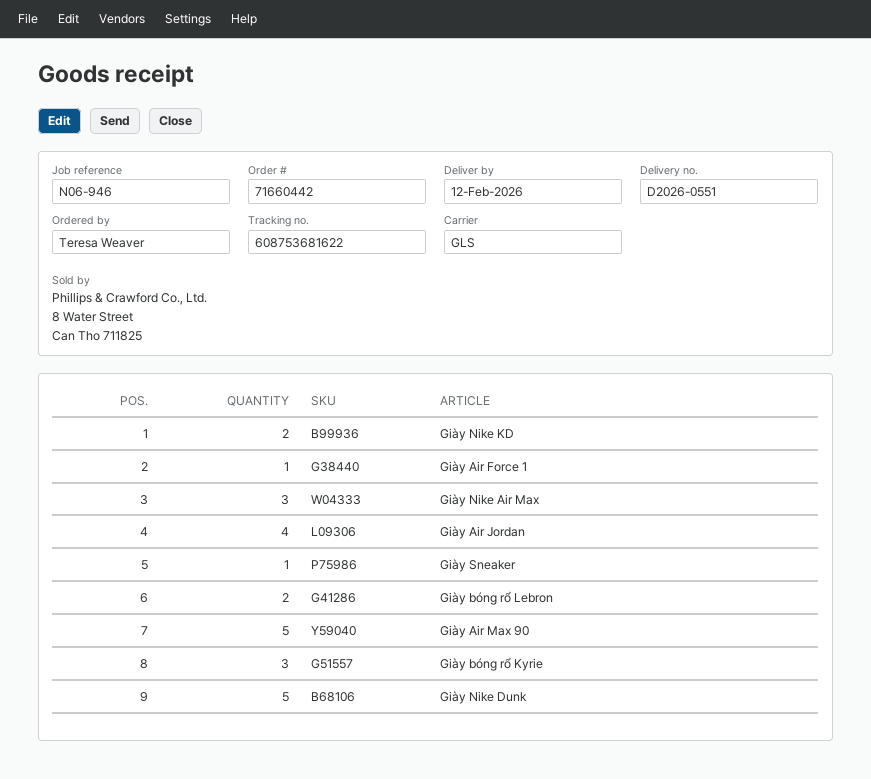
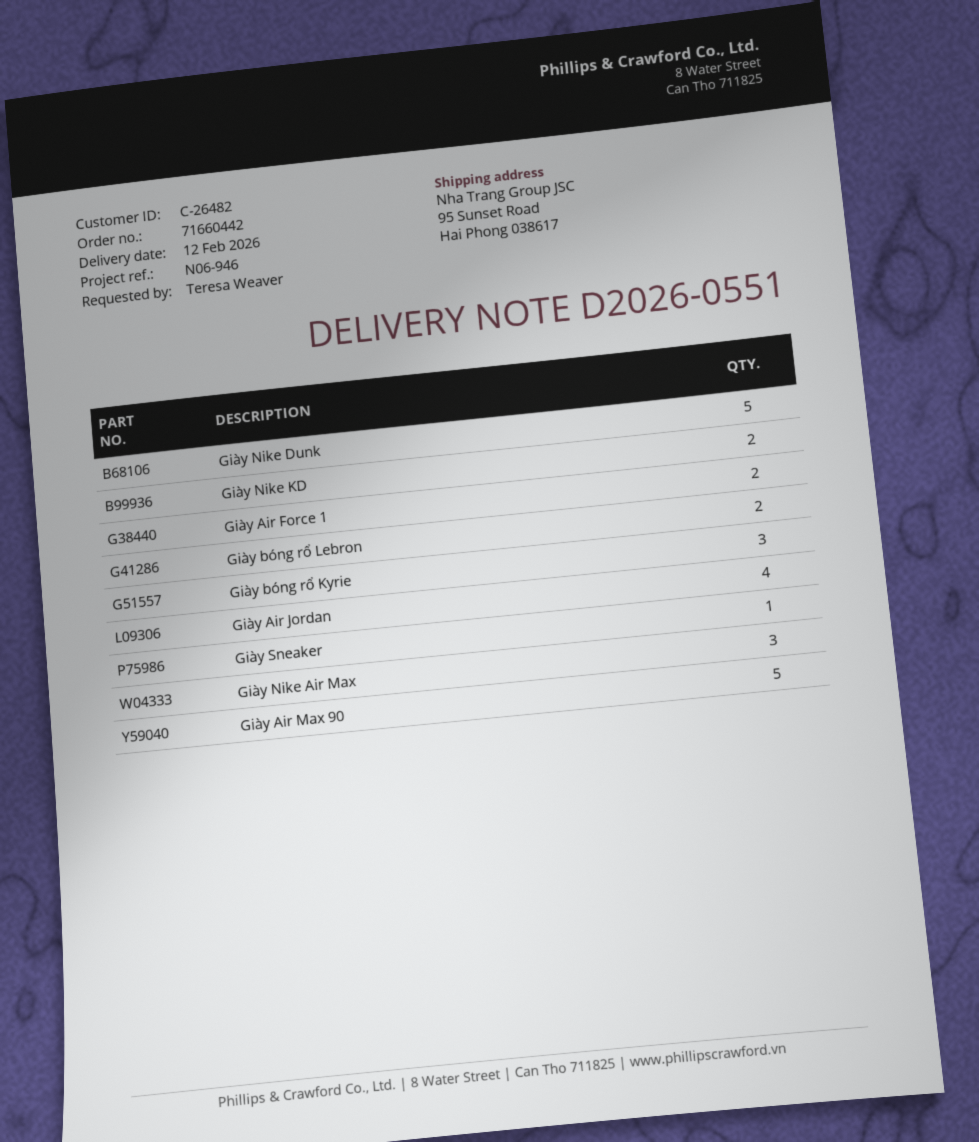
Giày Air Force 1: 1 -> 2

